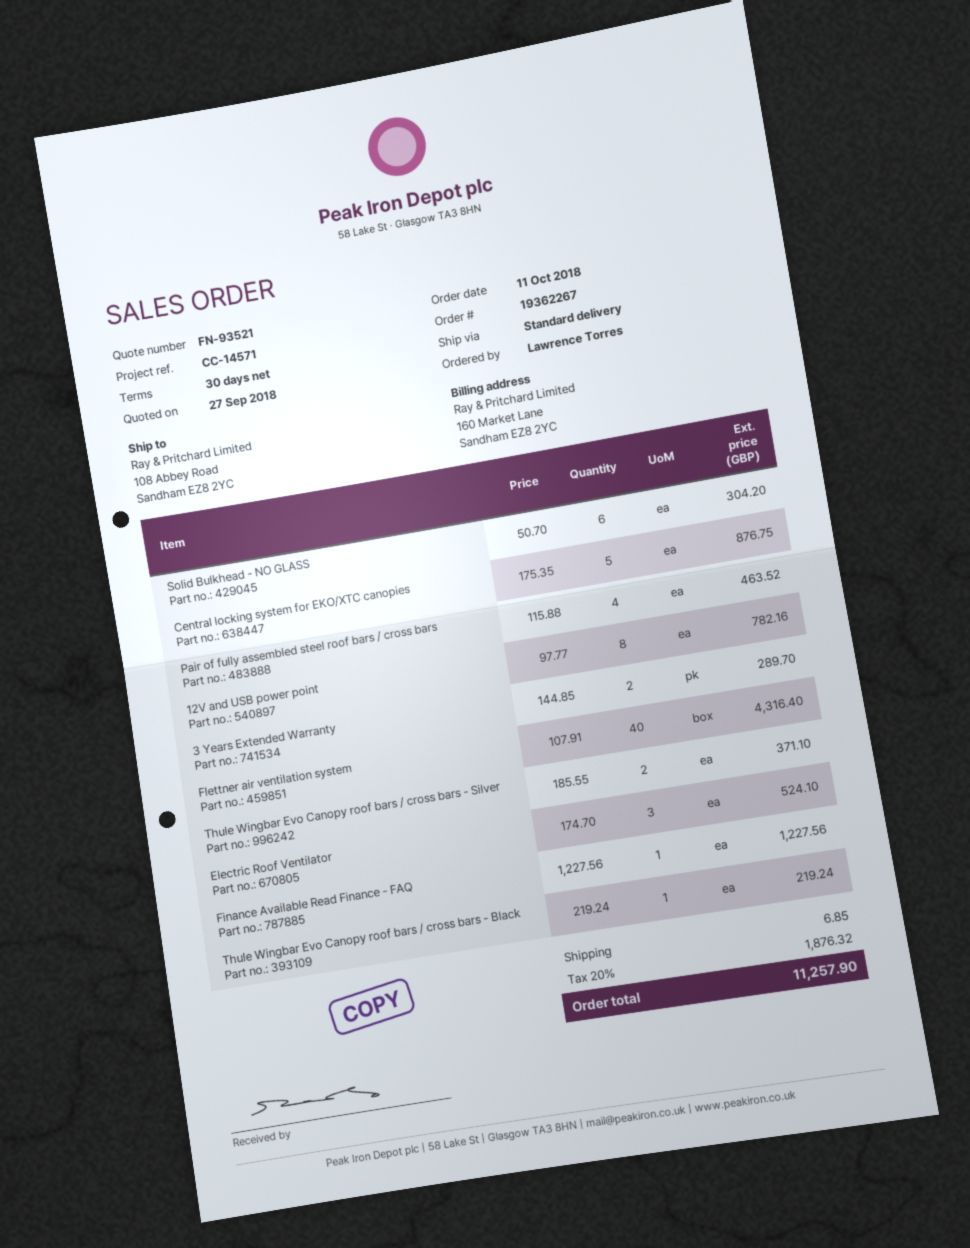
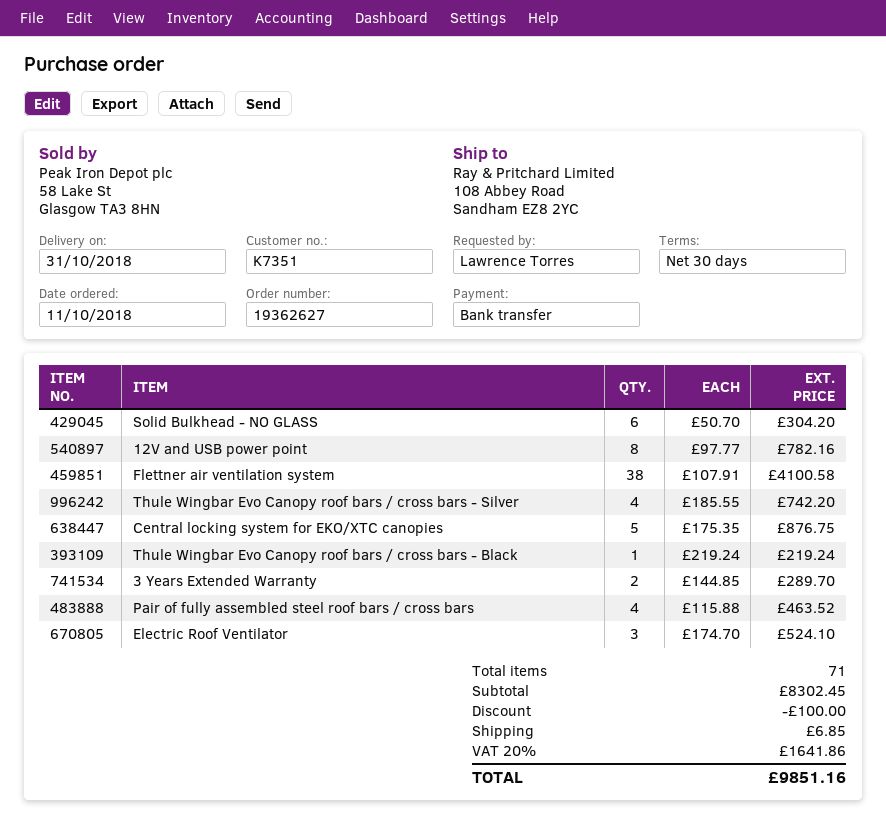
order number: 19362267 -> 19362627
Flettner air ventilation system: 40 x 107.91 = 4316.40 -> 38 x 107.91 = 4100.58
Thule Wingbar Evo Canopy roof bars / cross bars - Silver: 2 x 185.55 = 371.10 -> 4 x 185.55 = 742.20
Finance Available Read Finance - FAQ: 1 x 1227.56 = 1227.56 -> none
discount: none -> 100.00
tax: 20% = 1876.32 -> 20% = 1641.86
total: 11257.90 -> 9851.16

